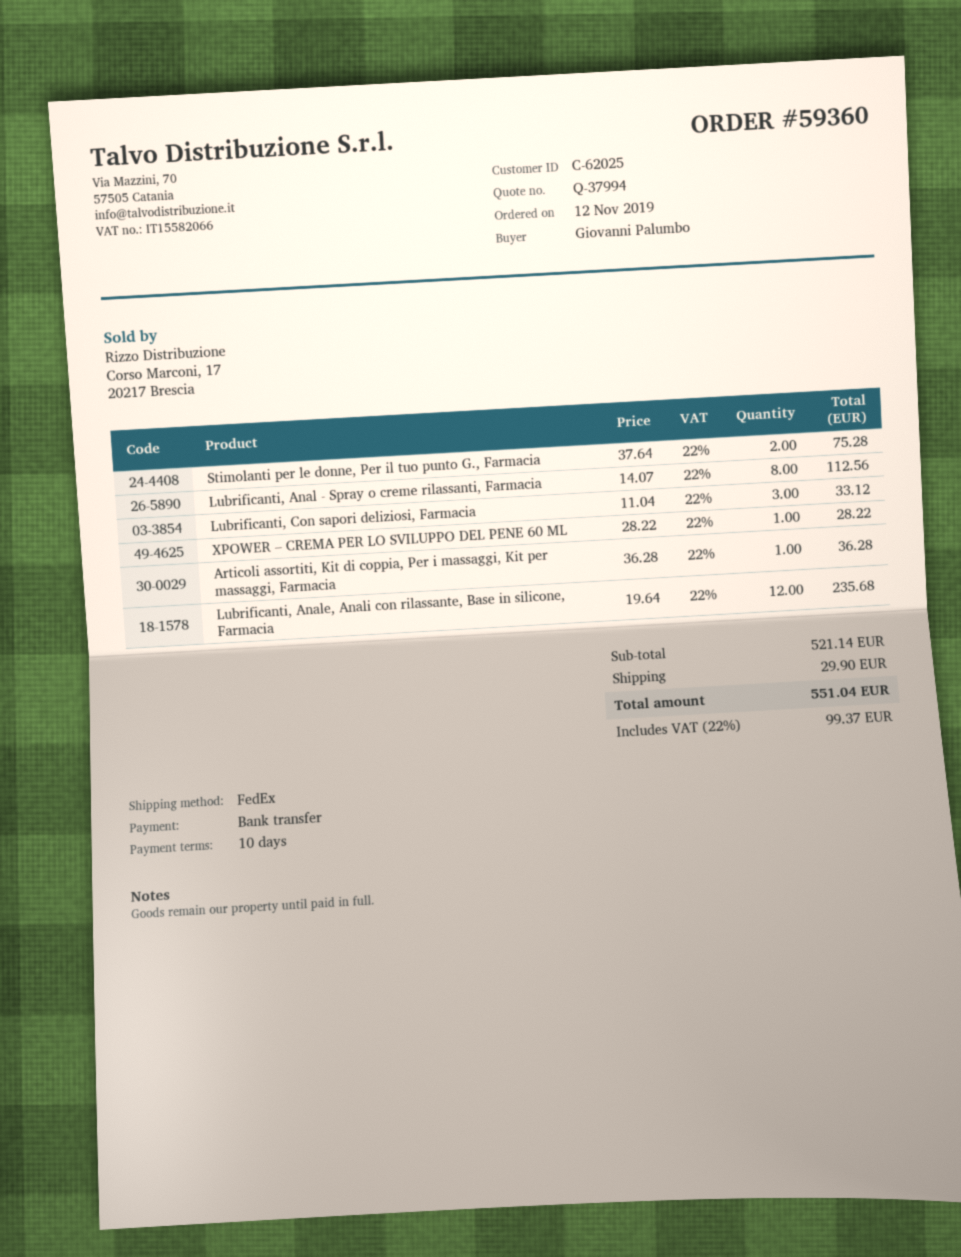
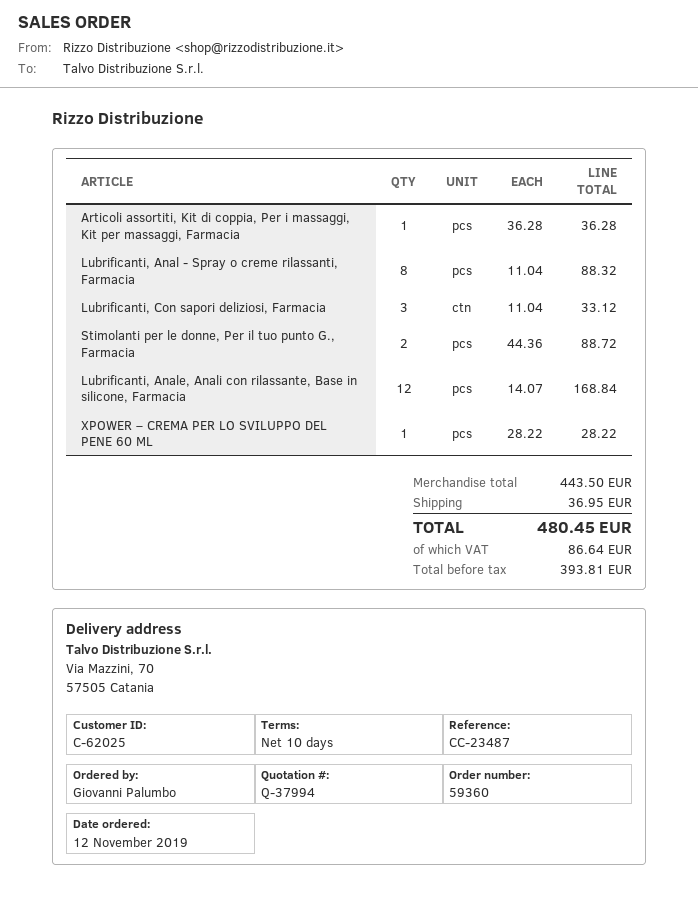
Stimolanti per le donne, Per il tuo punto G., Farmacia: 2 x 37.64 = 75.28 -> 2 x 44.36 = 88.72
Lubrificanti, Anal - Spray o creme rilassanti, Farmacia: 8 x 14.07 = 112.56 -> 8 x 11.04 = 88.32
Lubrificanti, Anale, Anali con rilassante, Base in silicone, Farmacia: 12 x 19.64 = 235.68 -> 12 x 14.07 = 168.84
subtotal: 521.14 -> 443.50
shipping: 29.90 -> 36.95
tax: 99.37 -> 86.64
total: 551.04 -> 480.45

